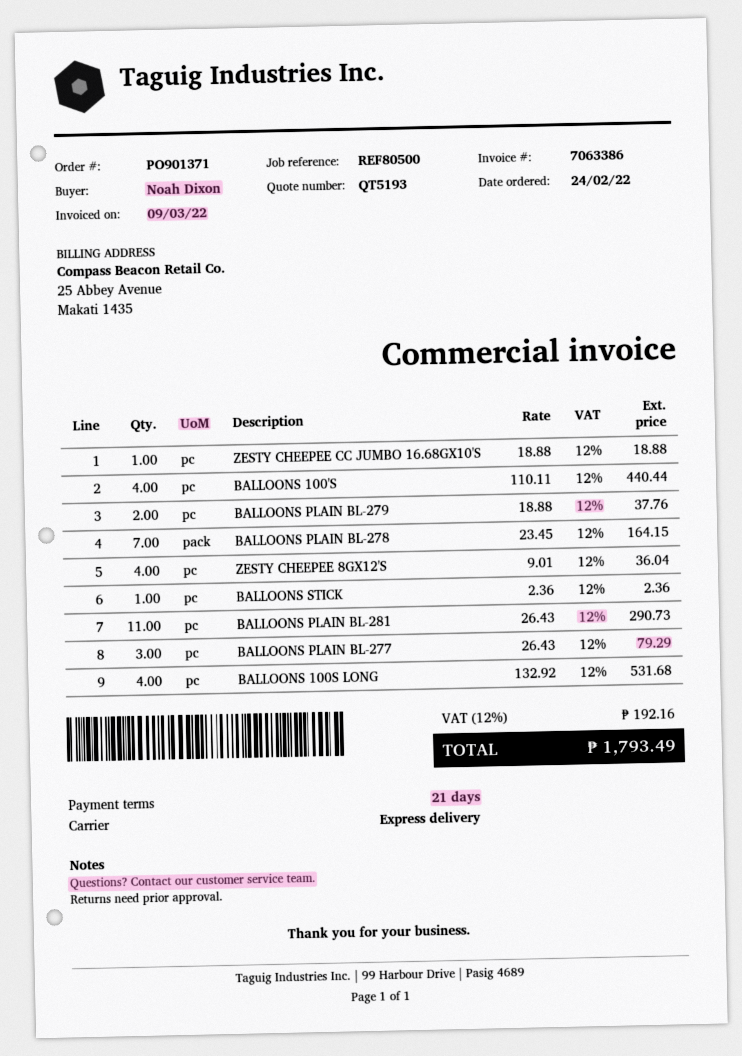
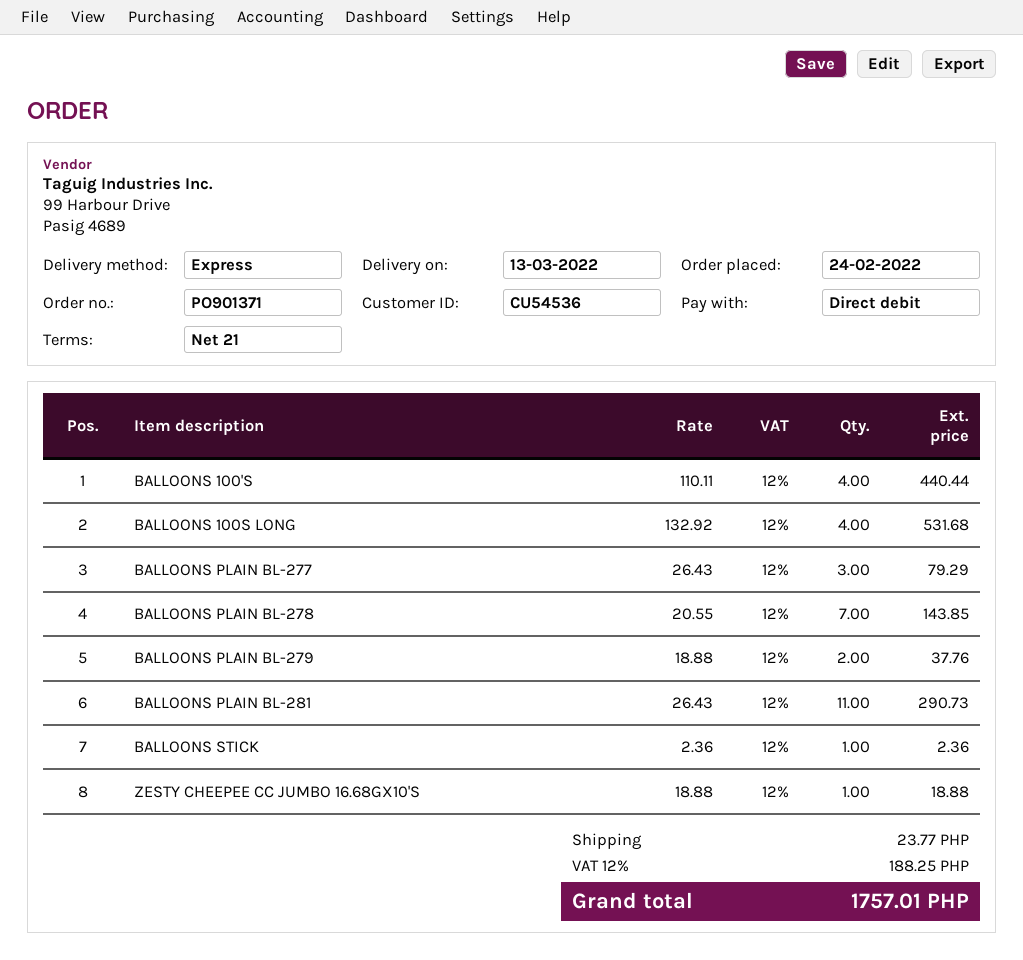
BALLOONS PLAIN BL-278: 7 x 23.45 = 164.15 -> 7 x 20.55 = 143.85
ZESTY CHEEPEE 8GX12'S: 4 x 9.01 = 36.04 -> none
shipping: none -> 23.77
tax: 12% = 192.16 -> 12% = 188.25
total: 1793.49 -> 1757.01

